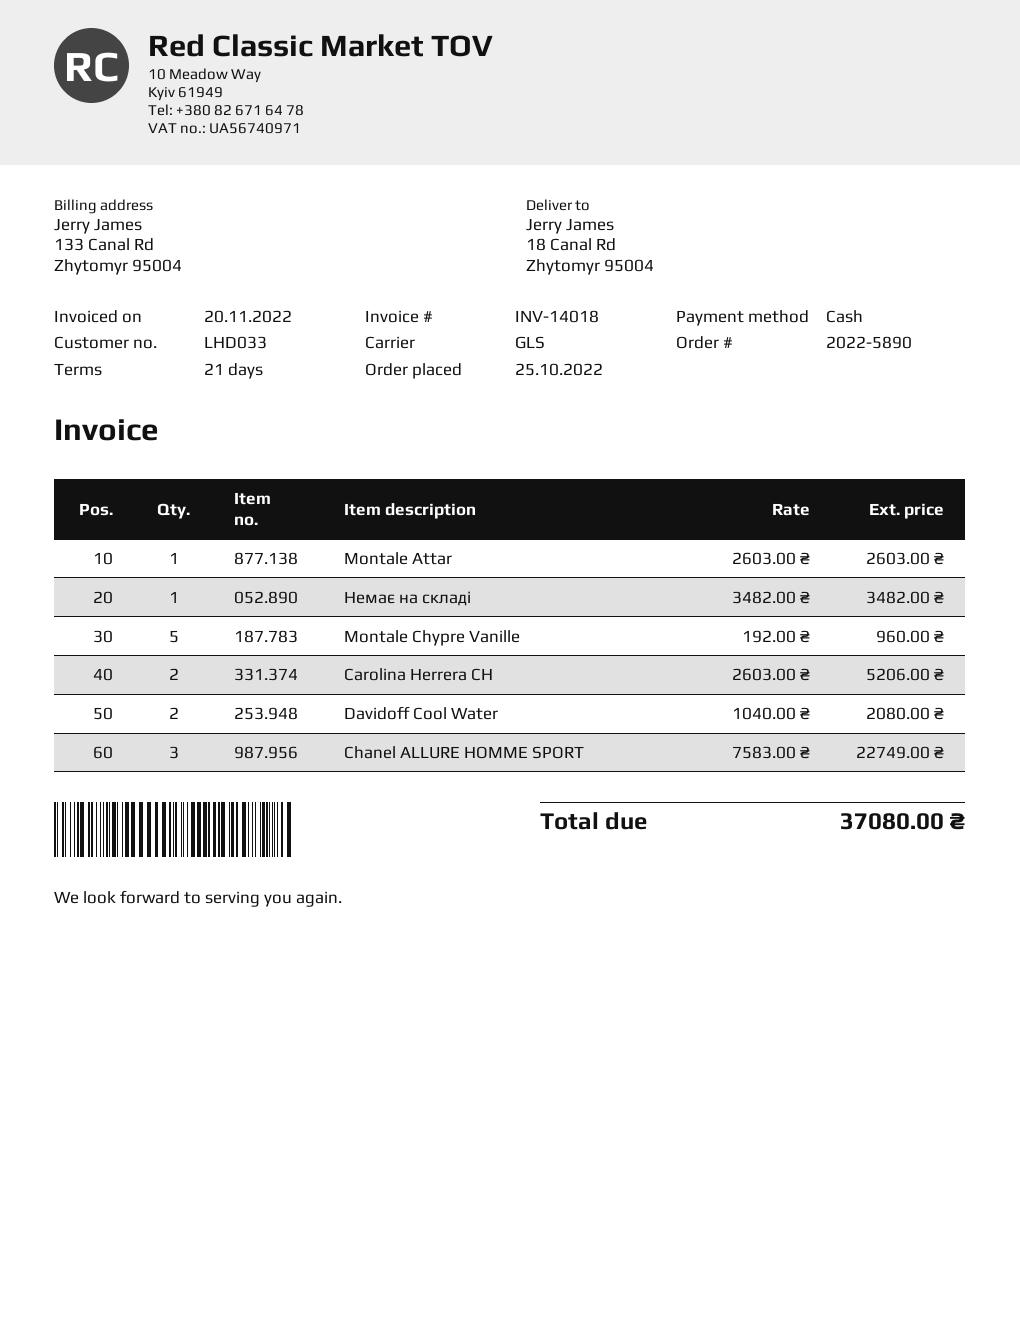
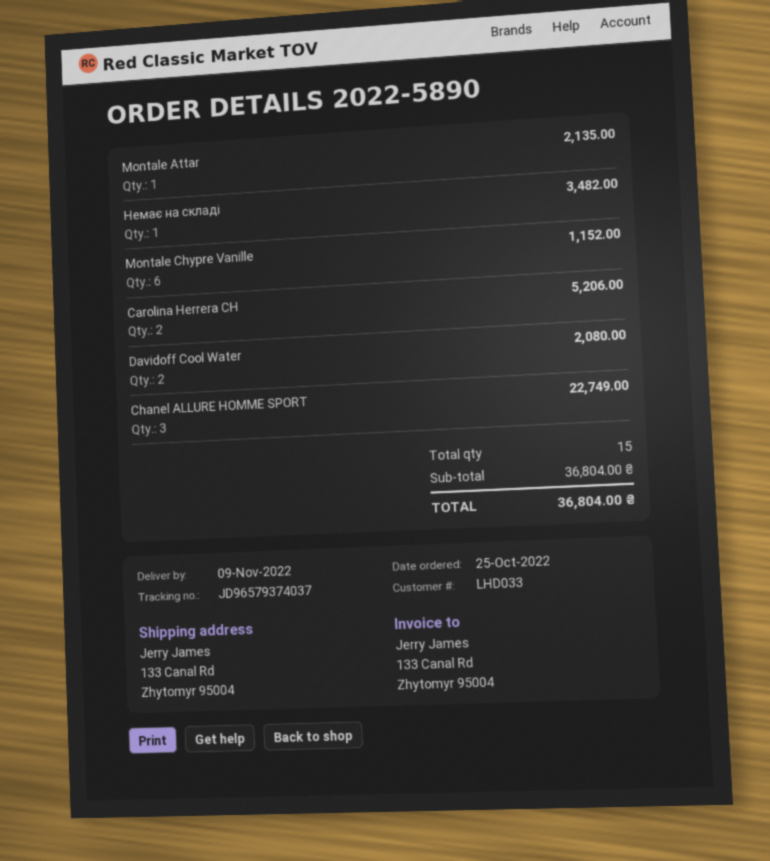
ship to: 18 Canal Rd, Zhytomyr 95004 -> 133 Canal Rd, Zhytomyr 95004
Montale Attar: 1 for 2603.00 -> 1 for 2135.00
Montale Chypre Vanille: 5 for 960.00 -> 6 for 1152.00
total: 37080.00 -> 36804.00

